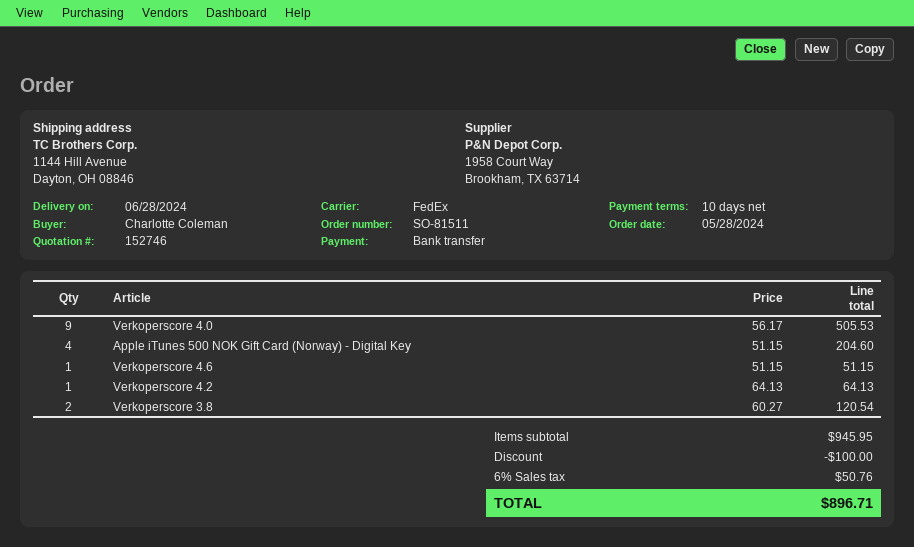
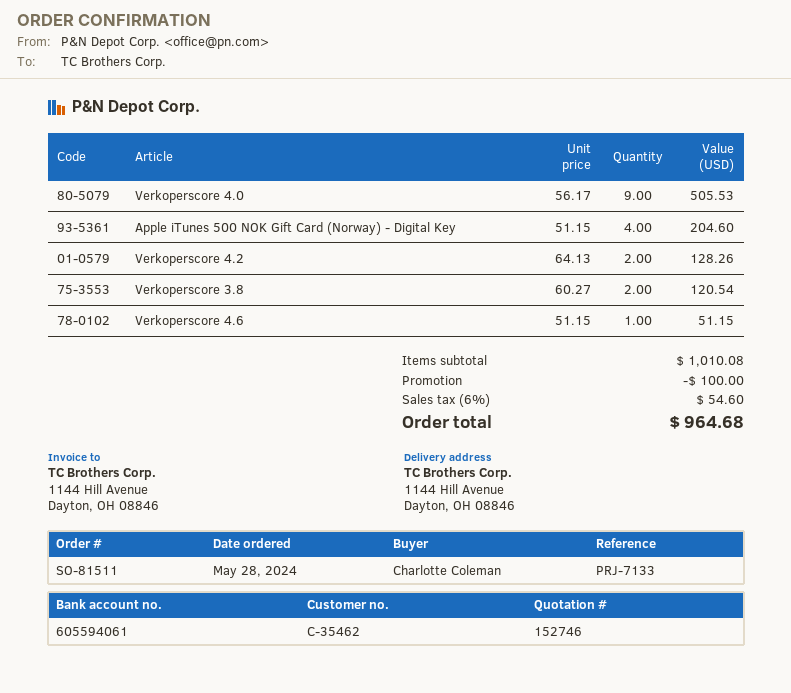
Verkoperscore 4.2: 1 x 64.13 = 64.13 -> 2 x 64.13 = 128.26
subtotal: 945.95 -> 1010.08
tax: 6% = 50.76 -> 6% = 54.60
total: 896.71 -> 964.68

